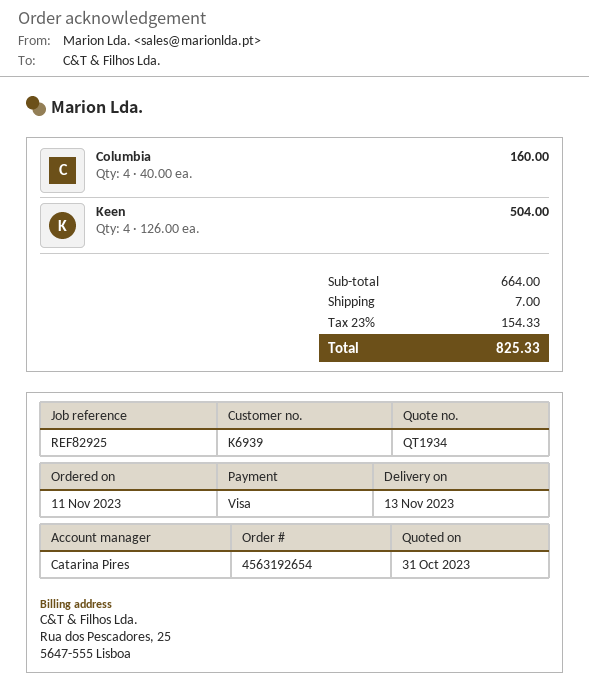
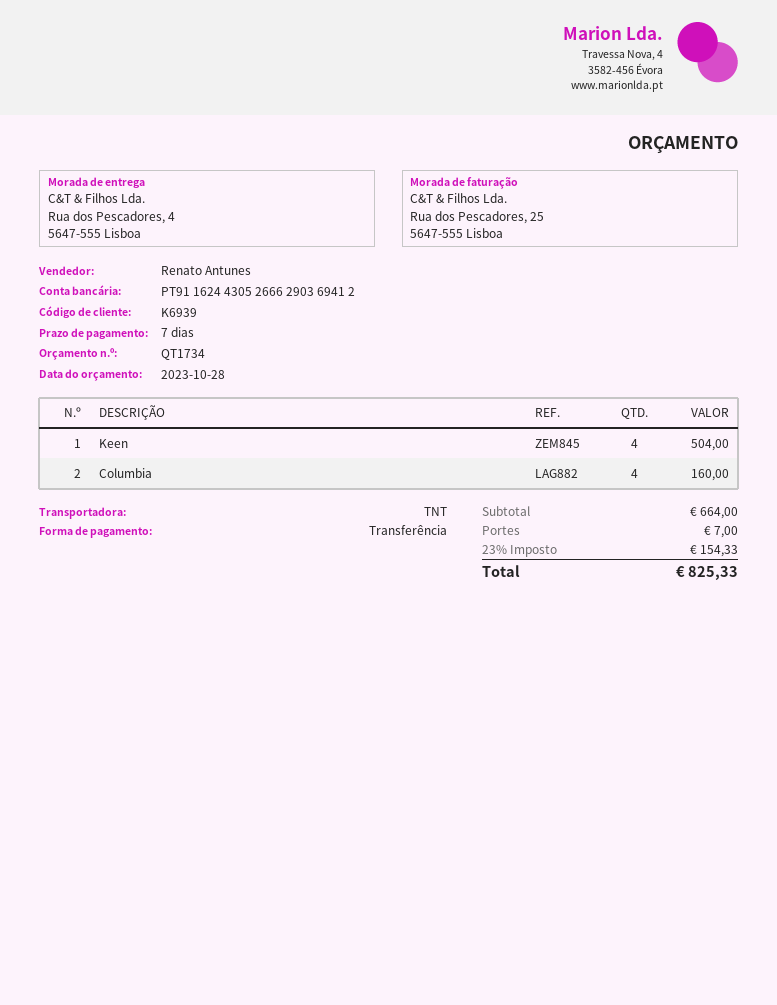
quote number: QT1934 -> QT1734
quote date: 2023-10-31 -> 2023-10-28
sales rep: Catarina Pires -> Renato Antunes
payment method: Visa -> bank transfer

